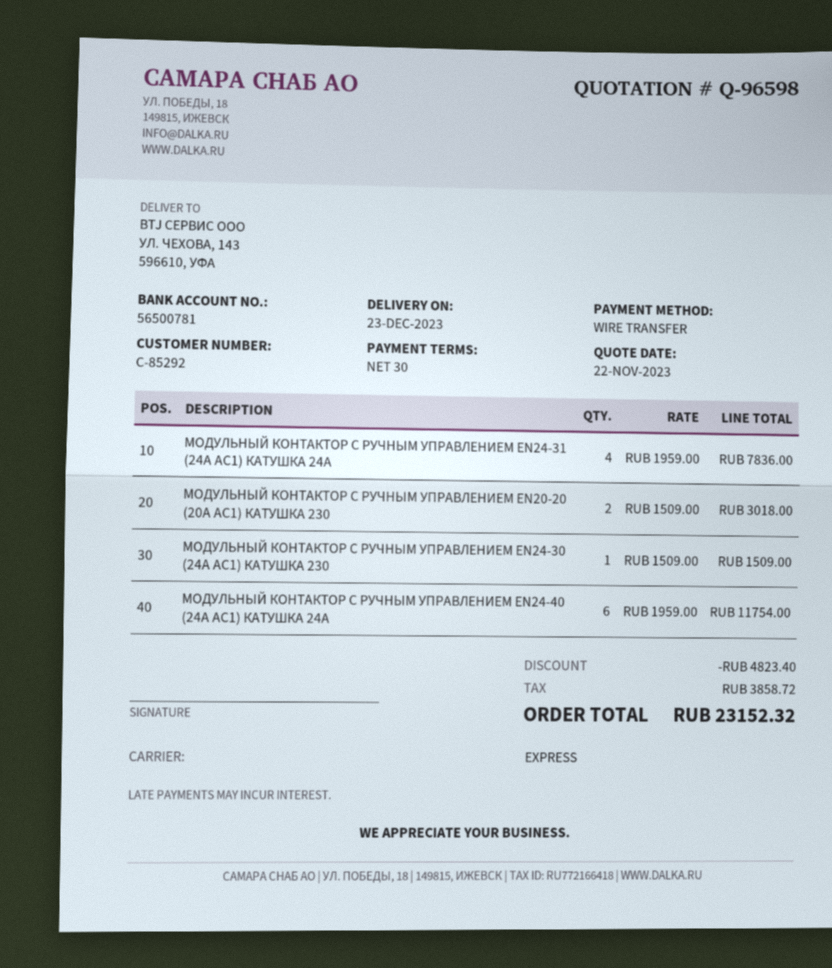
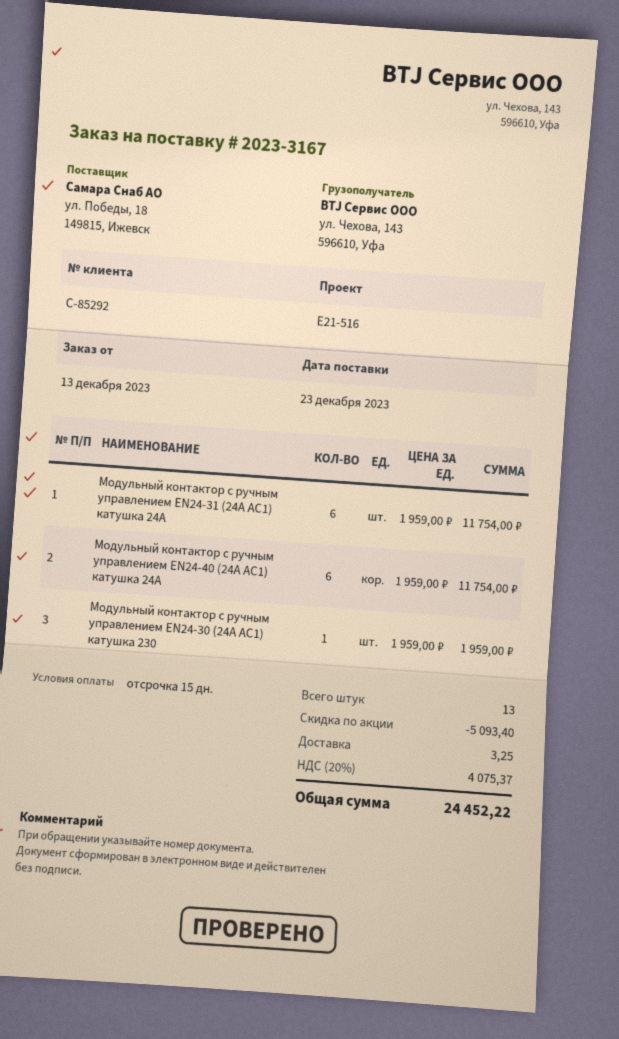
payment terms: 30 days -> 15 days
МОДУЛЬНЫЙ КОНТАКТОР С РУЧНЫМ УПРАВЛЕНИЕМ EN24-31 (24А AC1) КАТУШКА 24A: 4 x 1959.00 = 7836.00 -> 6 x 1959.00 = 11754.00
МОДУЛЬНЫЙ КОНТАКТОР С РУЧНЫМ УПРАВЛЕНИЕМ EN20-20 (20А AC1) КАТУШКА 230: 2 x 1509.00 = 3018.00 -> none
МОДУЛЬНЫЙ КОНТАКТОР С РУЧНЫМ УПРАВЛЕНИЕМ EN24-30 (24А AC1) КАТУШКА 230: 1 x 1509.00 = 1509.00 -> 1 x 1959.00 = 1959.00
discount: 4823.40 -> 5093.40
shipping: none -> 3.25
tax: 3858.72 -> 4075.37
total: 23152.32 -> 24452.22

